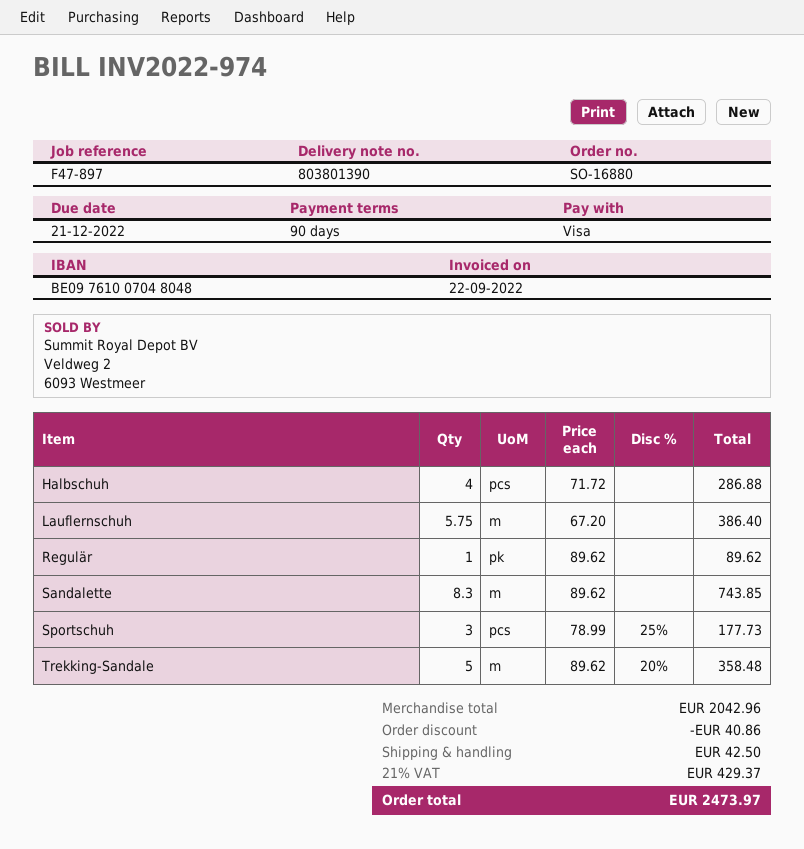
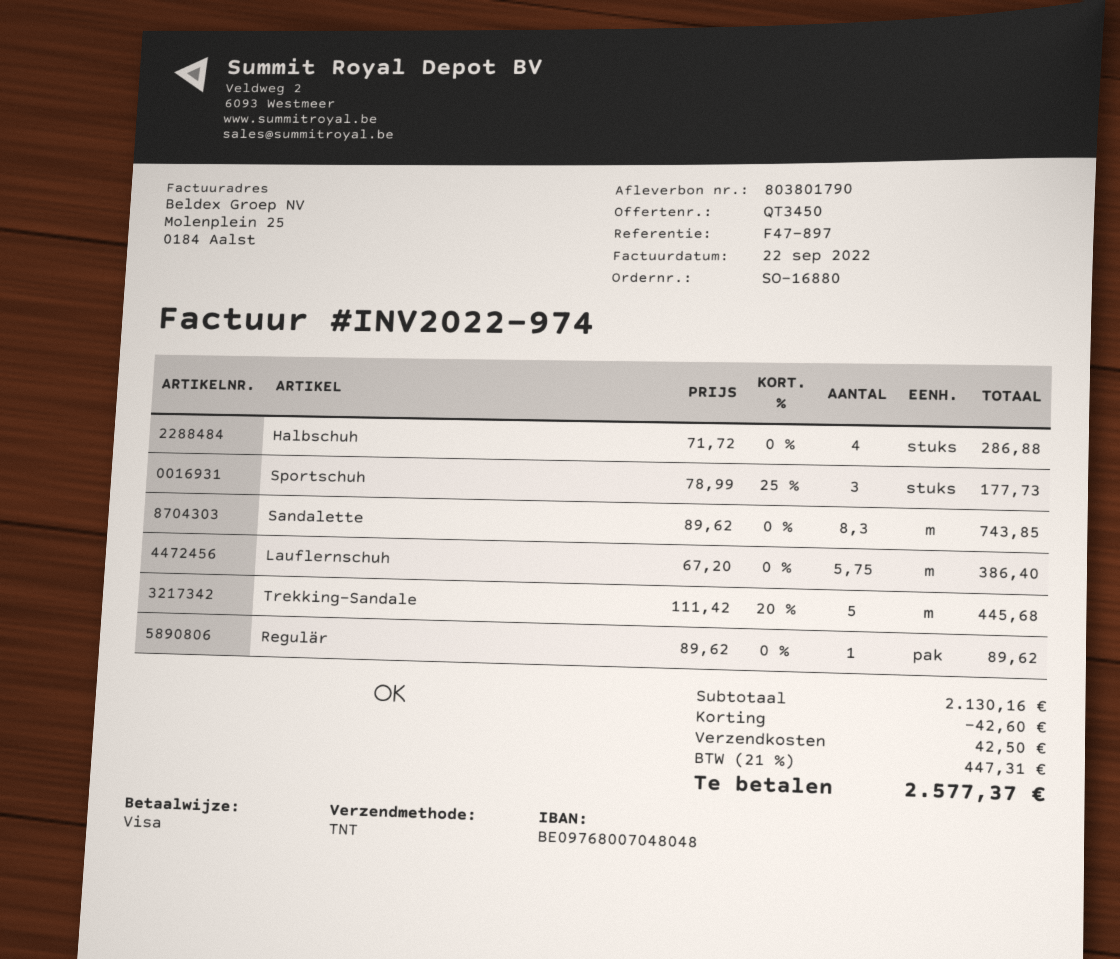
delivery note number: 803801390 -> 803801790
bank account: BE09761007048048 -> BE09768007048048
Trekking-Sandale: 5 x 89.62 - 20% = 358.48 -> 5 x 111.42 - 20% = 445.68
subtotal: 2042.96 -> 2130.16
discount: 40.86 -> 42.60
tax: 21% = 429.37 -> 21% = 447.31
total: 2473.97 -> 2577.37

